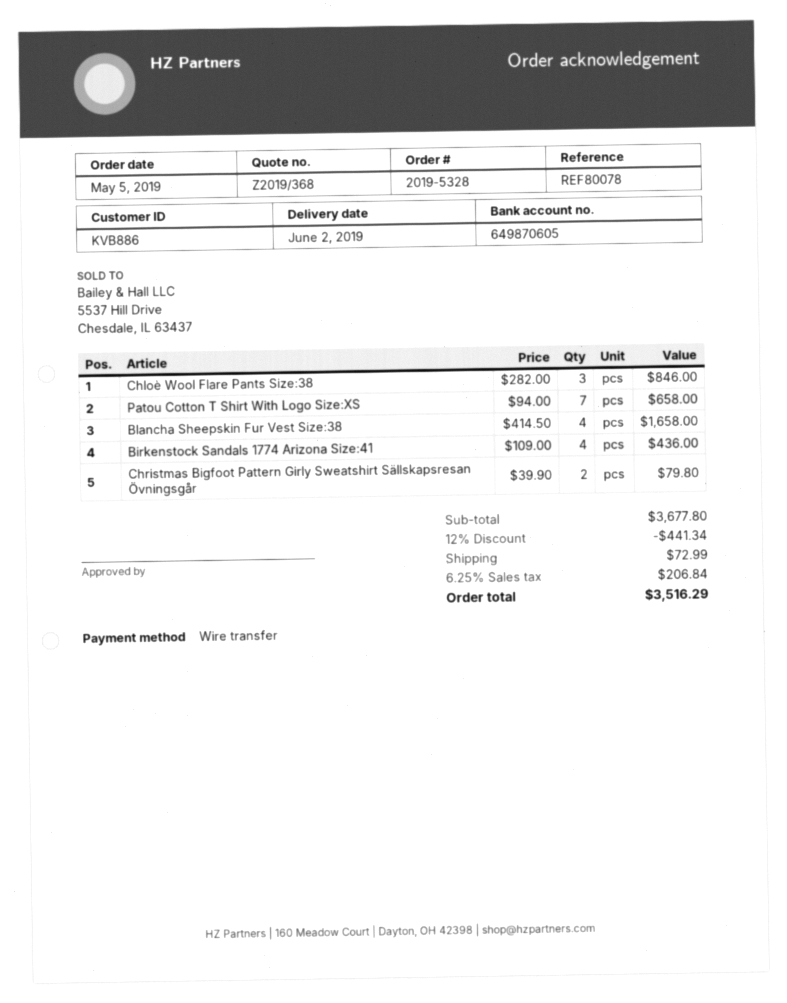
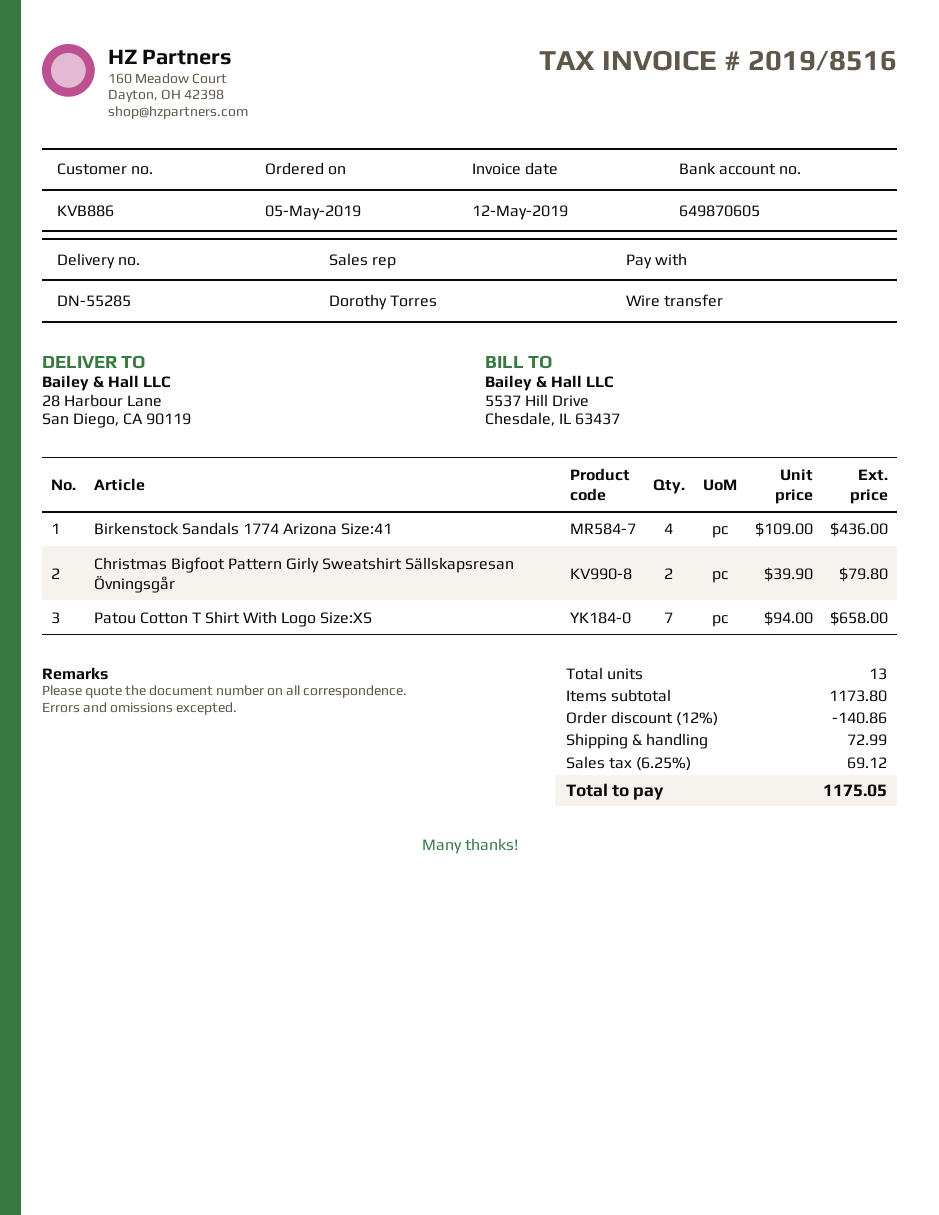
Chloè Wool Flare Pants Size:38: 3 x 282.00 = 846.00 -> none
Blancha Sheepskin Fur Vest Size:38: 4 x 414.50 = 1658.00 -> none
subtotal: 3677.80 -> 1173.80
discount: 12% = 441.34 -> 12% = 140.86
tax: 6.25% = 206.84 -> 6.25% = 69.12
total: 3516.29 -> 1175.05

